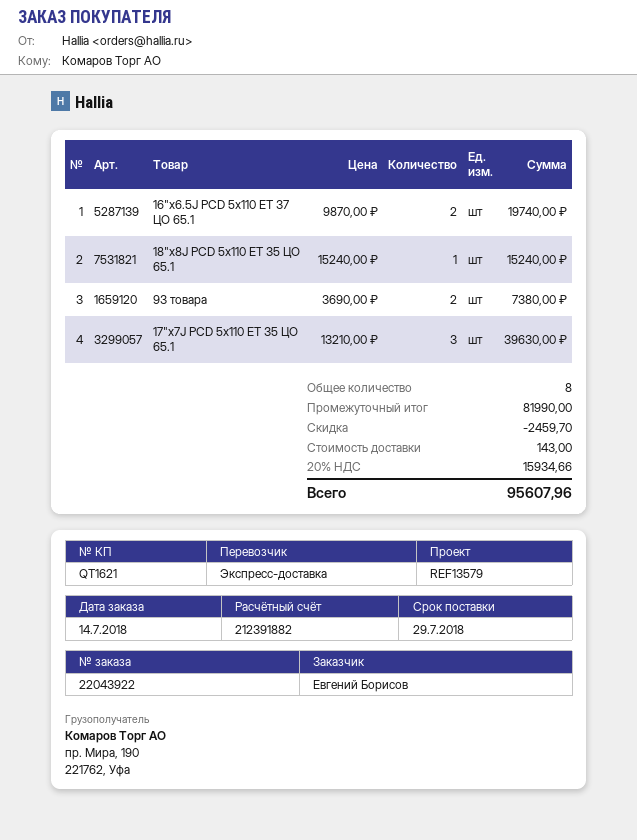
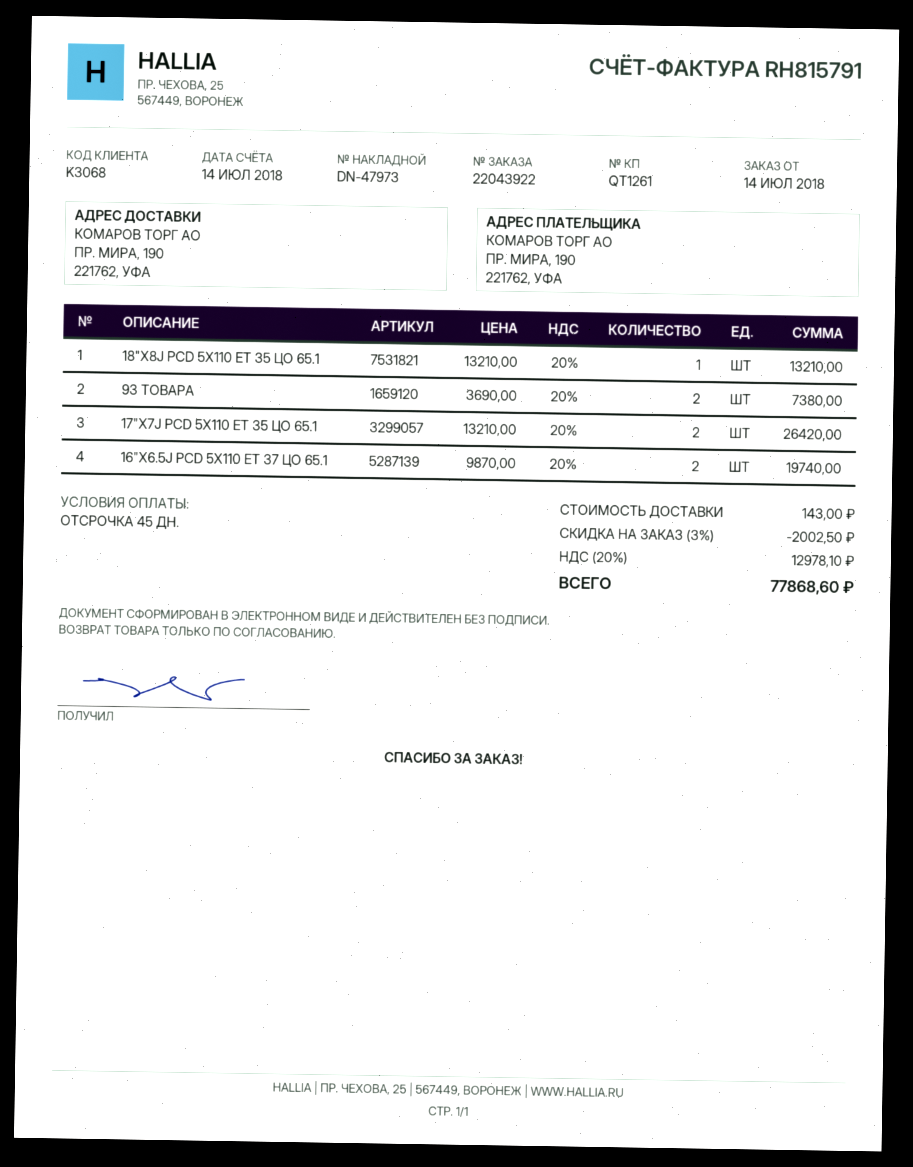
quote number: QT1621 -> QT1261
18"x8J PCD 5x110 ЕТ 35 ЦО 65.1: 1 x 15240.00 = 15240.00 -> 1 x 13210.00 = 13210.00
17"x7J PCD 5x110 ЕТ 35 ЦО 65.1: 3 x 13210.00 = 39630.00 -> 2 x 13210.00 = 26420.00
discount: 2459.70 -> 2002.50
tax: 20% = 15934.66 -> 20% = 12978.10
total: 95607.96 -> 77868.60

